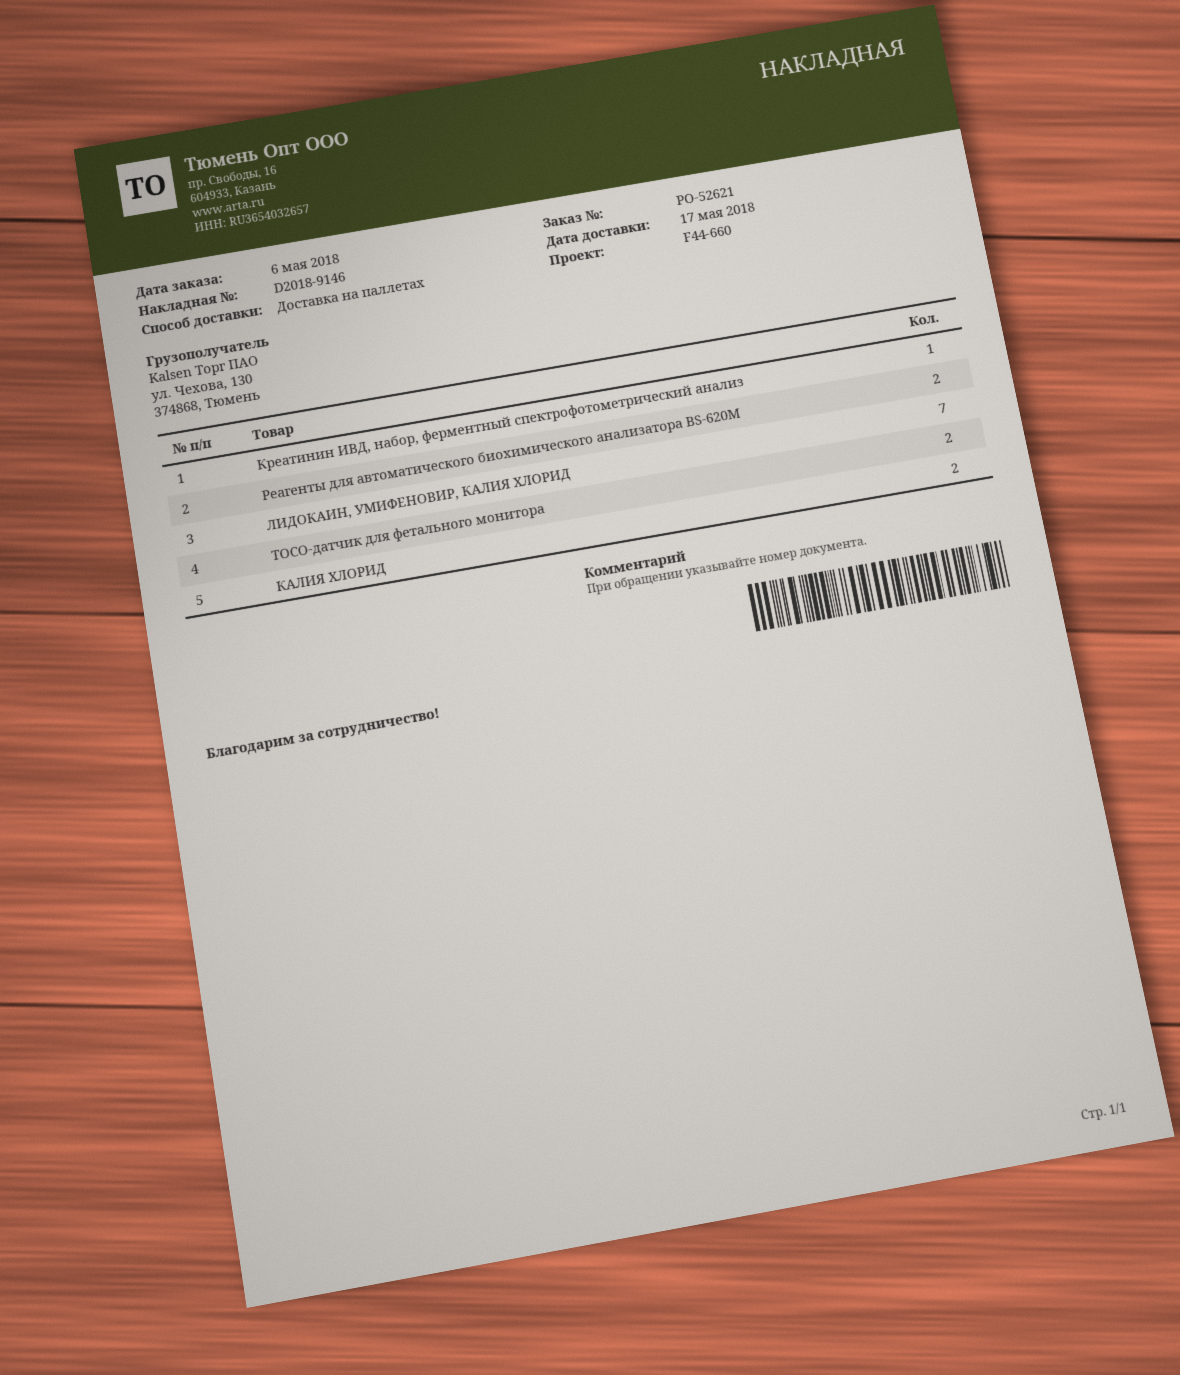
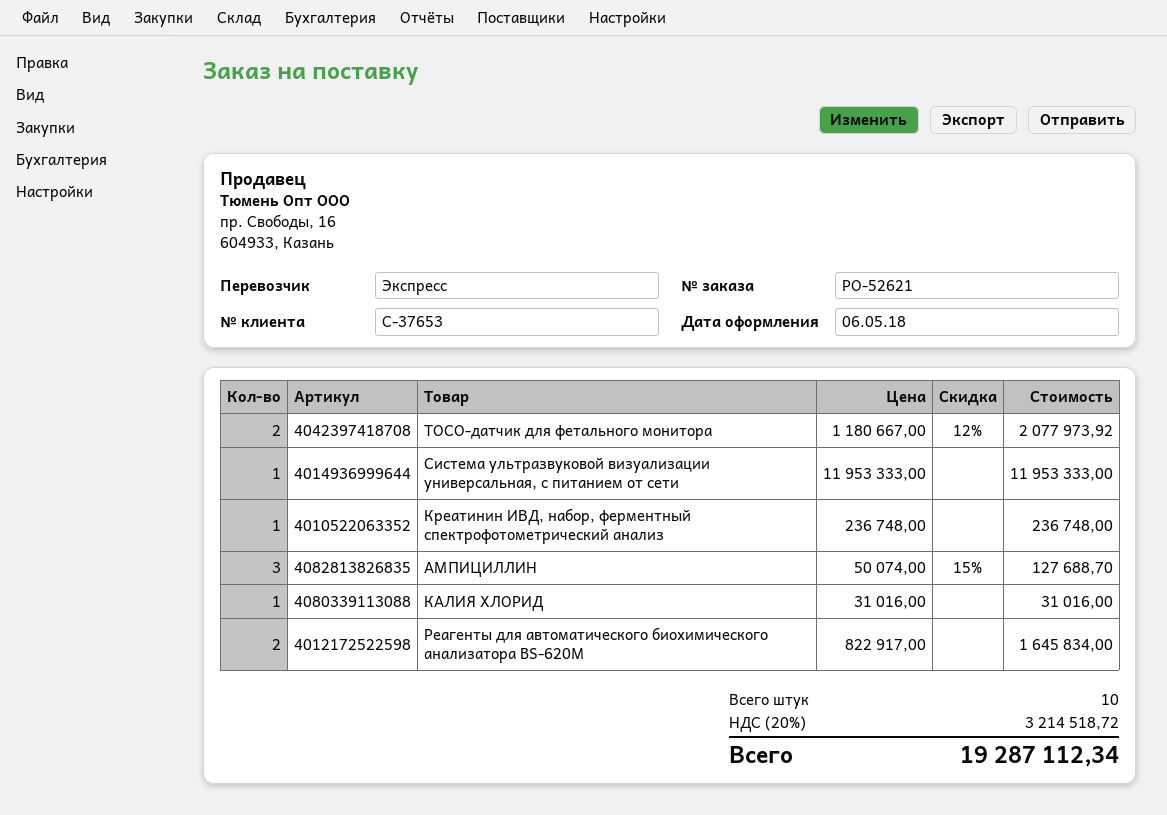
shipping method: pallet freight -> express
ЛИДОКАИН, УМИФЕНОВИР, КАЛИЯ ХЛОРИД: 7 -> none
КАЛИЯ ХЛОРИД: 2 -> 1
Система ультразвуковой визуализации универсальная, с питанием от сети: none -> 1
АМПИЦИЛЛИН: none -> 3

